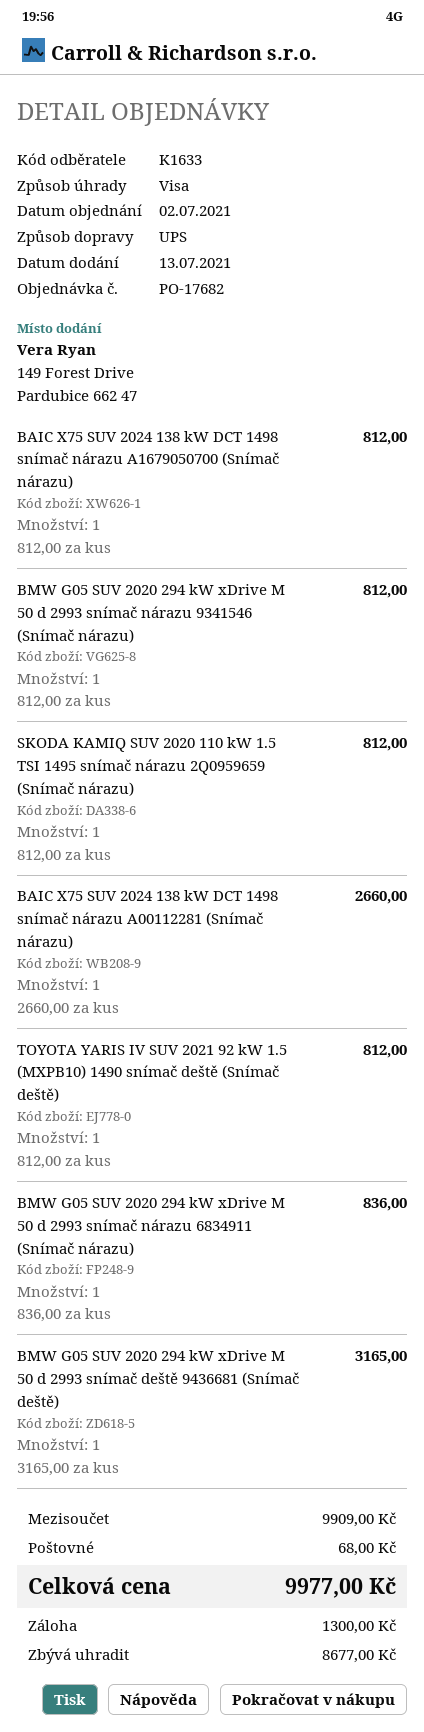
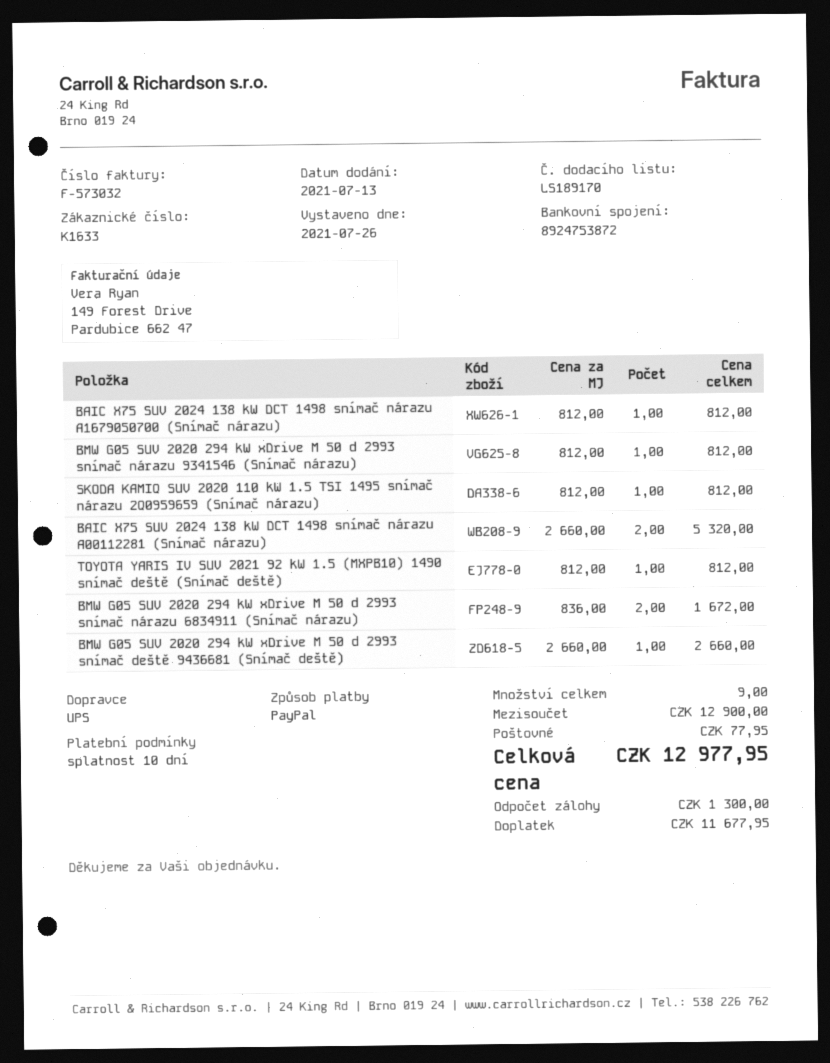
payment method: Visa -> PayPal
BAIC X75 SUV 2024 138 kW DCT 1498 snímač nárazu A00112281 (Snímač nárazu): 1 x 2660.00 = 2660.00 -> 2 x 2660.00 = 5320.00
BMW G05 SUV 2020 294 kW xDrive M 50 d 2993 snímač nárazu 6834911 (Snímač nárazu): 1 x 836.00 = 836.00 -> 2 x 836.00 = 1672.00
BMW G05 SUV 2020 294 kW xDrive M 50 d 2993 snímač deště 9436681 (Snímač deště): 1 x 3165.00 = 3165.00 -> 1 x 2660.00 = 2660.00
subtotal: 9909.00 -> 12900.00
shipping: 68.00 -> 77.95
total: 9977.00 -> 12977.95
balance: 8677.00 -> 11677.95

